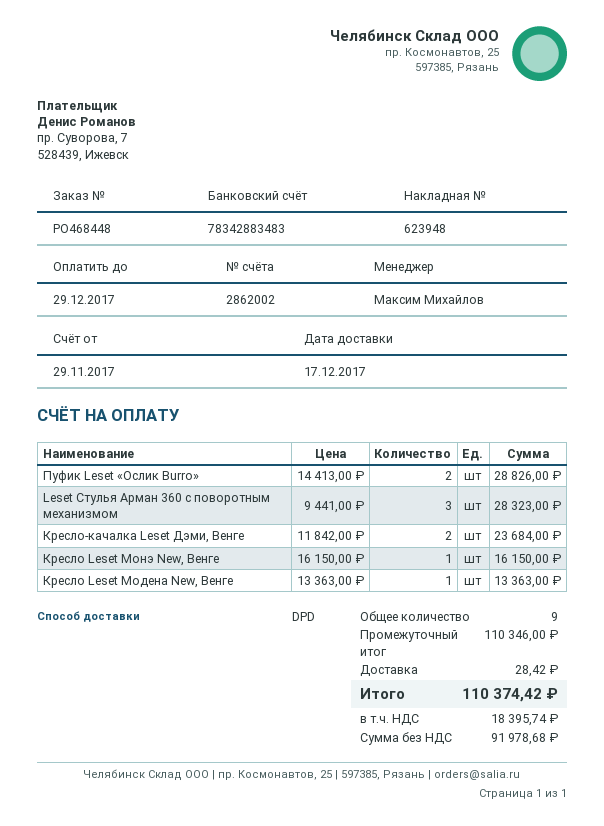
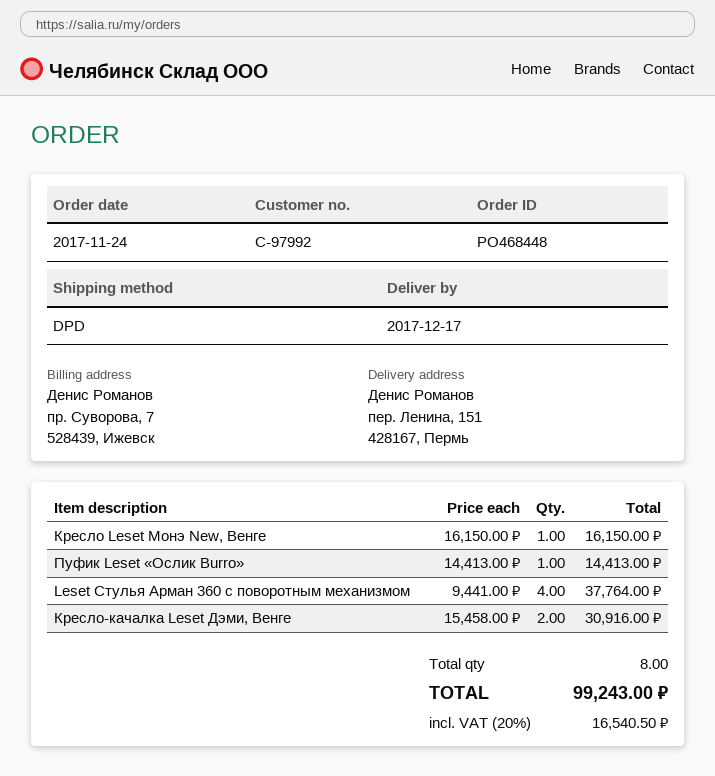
Пуфик Leset «Ослик Burro»: 2 x 14413.00 = 28826.00 -> 1 x 14413.00 = 14413.00
Leset Стулья Арман 360 с поворотным механизмом: 3 x 9441.00 = 28323.00 -> 4 x 9441.00 = 37764.00
Кресло-качалка Leset Дэми, Венге: 2 x 11842.00 = 23684.00 -> 2 x 15458.00 = 30916.00
Кресло Leset Модена New, Венге: 1 x 13363.00 = 13363.00 -> none
total quantity: 9 -> 8
shipping: 28.42 -> none
tax: 18395.74 -> 16540.50
total: 110374.42 -> 99243.00

